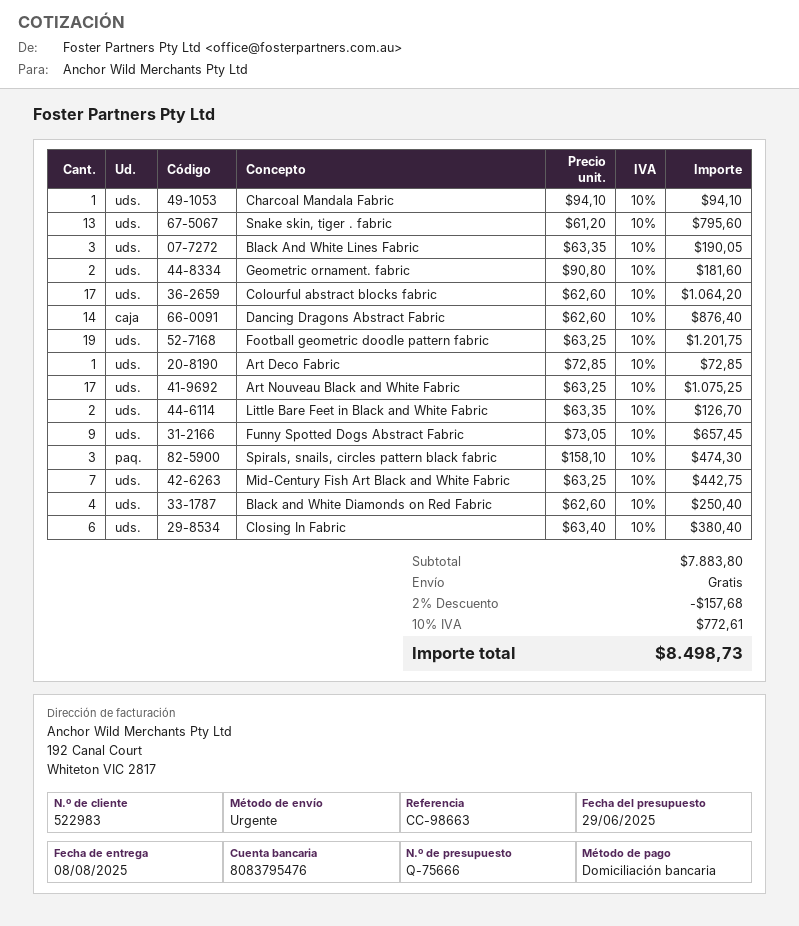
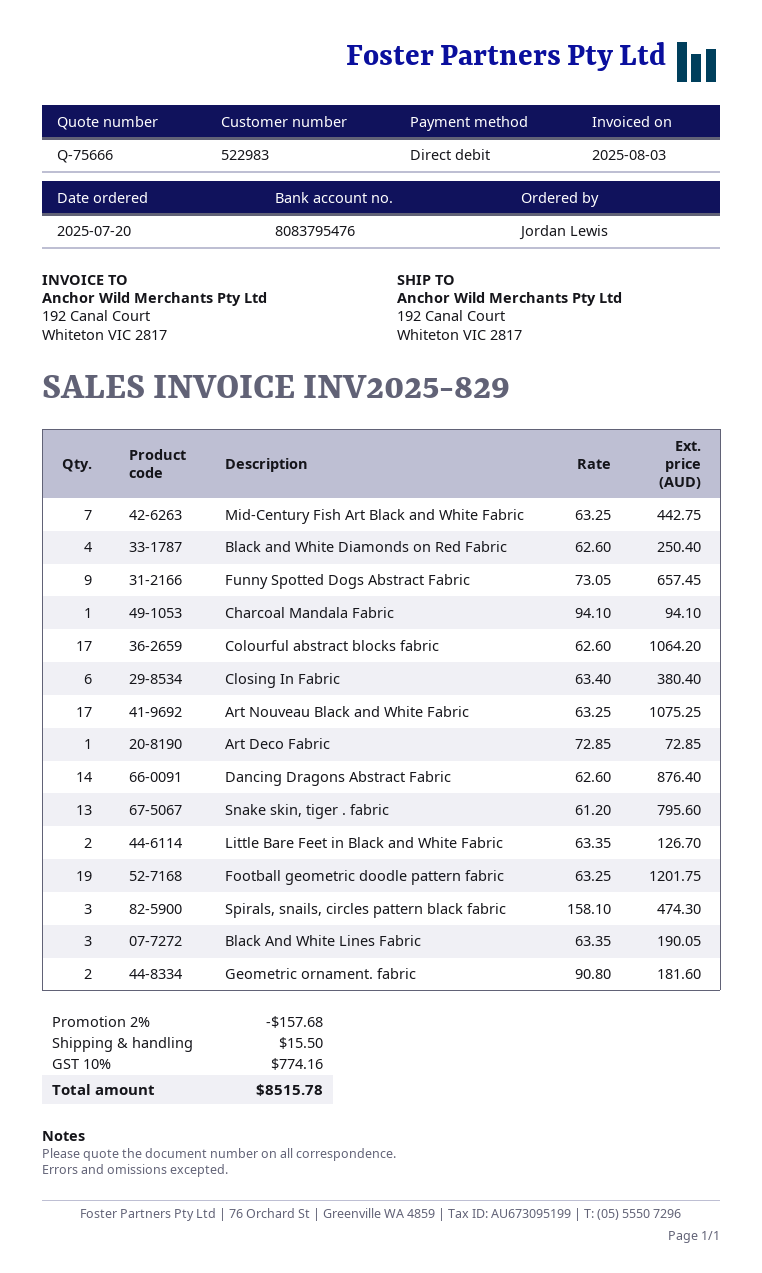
shipping: 0.00 -> 15.50
tax: 10% = 772.61 -> 10% = 774.16
total: 8498.73 -> 8515.78

